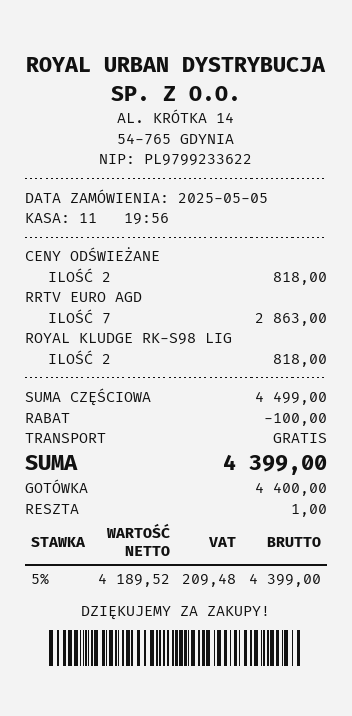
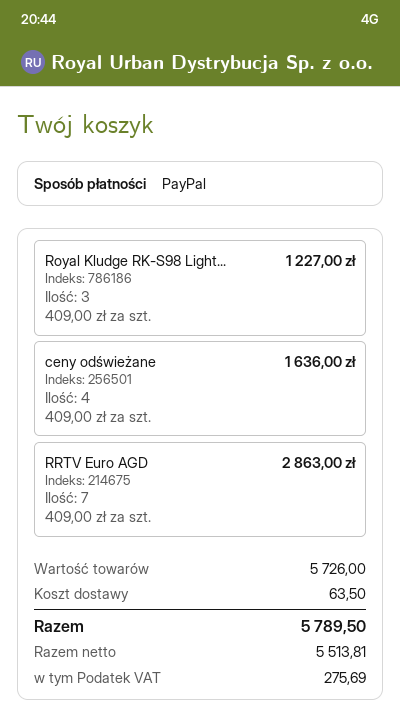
payment method: cash -> PayPal
CENY ODŚWIEŻANE: 2 for 818.00 -> 4 for 1636.00
ROYAL KLUDGE RK-S98 LIG: 2 for 818.00 -> 3 for 1227.00
subtotal: 4499.00 -> 5726.00
discount: 100.00 -> none
shipping: 0.00 -> 63.50
net: 4189.52 -> 5513.81
tax: 209.48 -> 275.69
total: 4399.00 -> 5789.50

